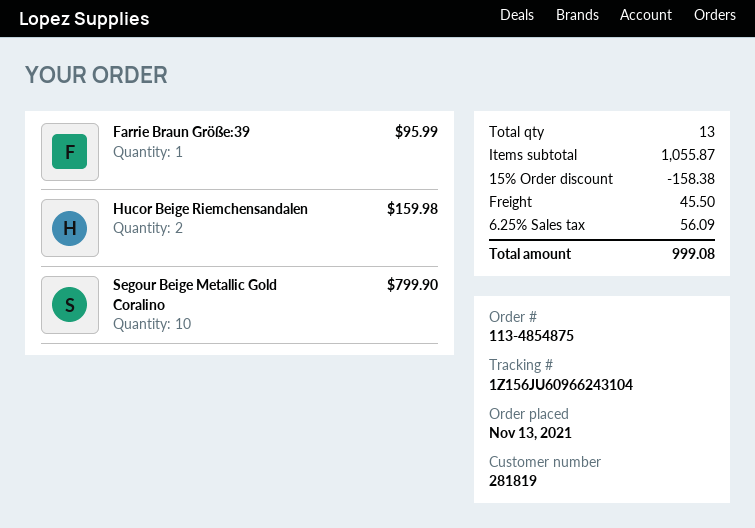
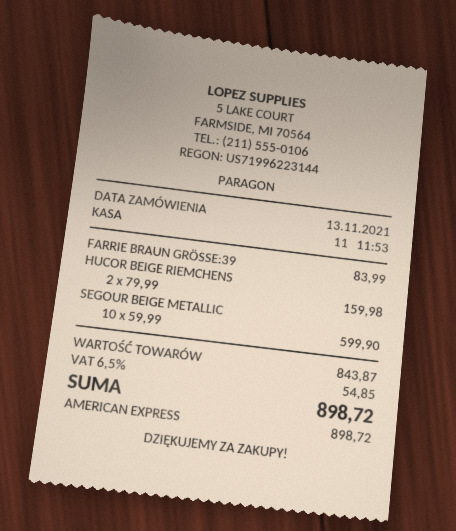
Farrie Braun Größe:39: 1 for 95.99 -> 1 for 83.99
Segour Beige Metallic Gold Coralino: 10 for 799.90 -> 10 for 599.90
subtotal: 1055.87 -> 843.87
discount: 15% = 158.38 -> none
shipping: 45.50 -> none
tax: 6.25% = 56.09 -> 6.5% = 54.85
total: 999.08 -> 898.72

